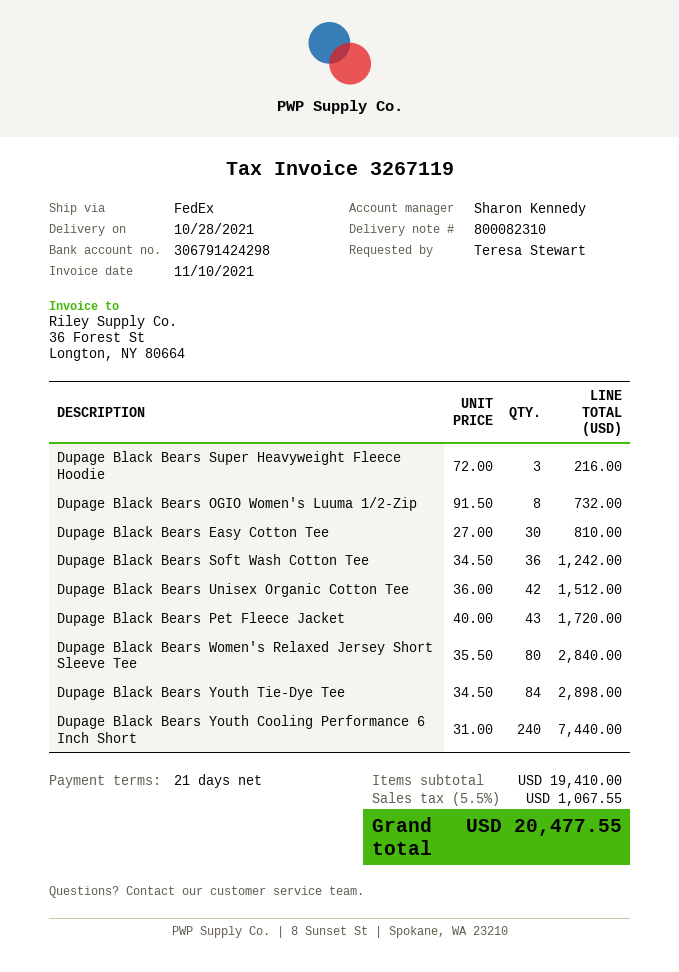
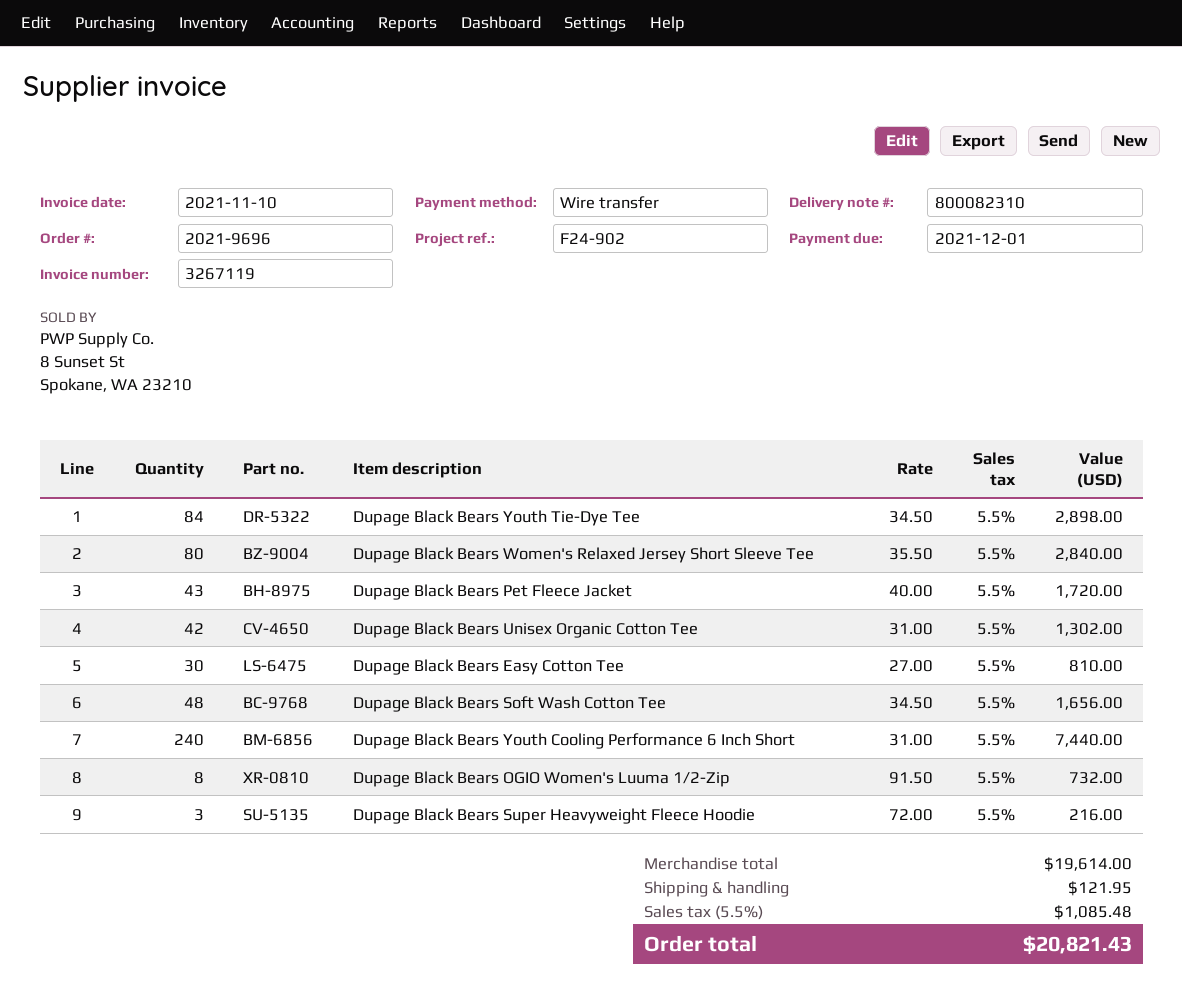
Dupage Black Bears Soft Wash Cotton Tee: 36 x 34.50 = 1242.00 -> 48 x 34.50 = 1656.00
Dupage Black Bears Unisex Organic Cotton Tee: 42 x 36.00 = 1512.00 -> 42 x 31.00 = 1302.00
subtotal: 19410.00 -> 19614.00
shipping: none -> 121.95
tax: 5.5% = 1067.55 -> 5.5% = 1085.48
total: 20477.55 -> 20821.43

